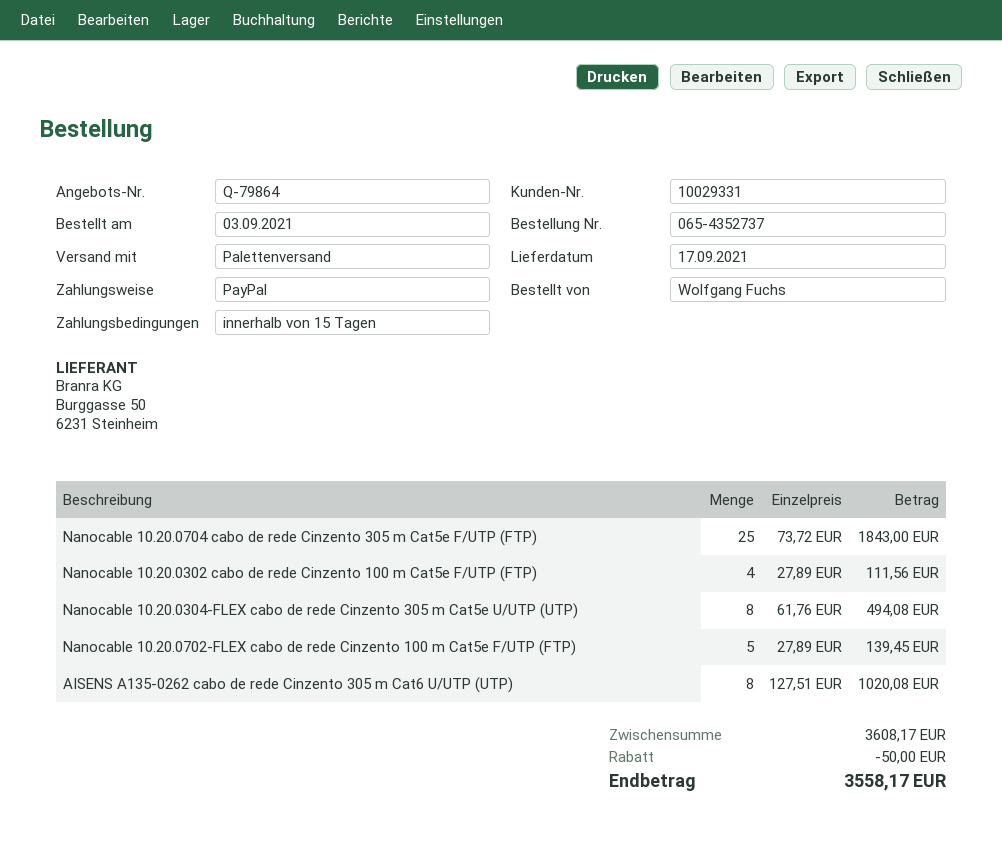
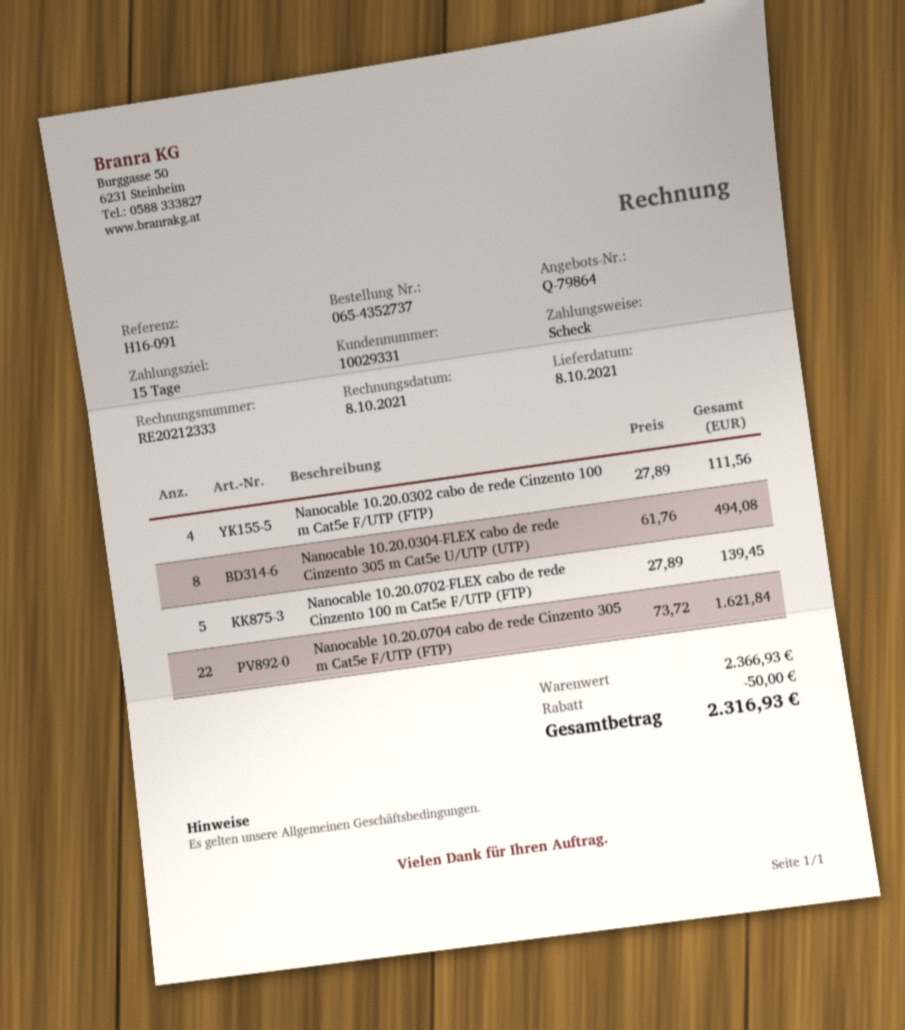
delivery date: 2021-09-17 -> 2021-10-08
payment method: PayPal -> cheque
Nanocable 10.20.0704 cabo de rede Cinzento 305 m Cat5e F/UTP (FTP): 25 x 73.72 = 1843.00 -> 22 x 73.72 = 1621.84
AISENS A135-0262 cabo de rede Cinzento 305 m Cat6 U/UTP (UTP): 8 x 127.51 = 1020.08 -> none
subtotal: 3608.17 -> 2366.93
total: 3558.17 -> 2316.93

